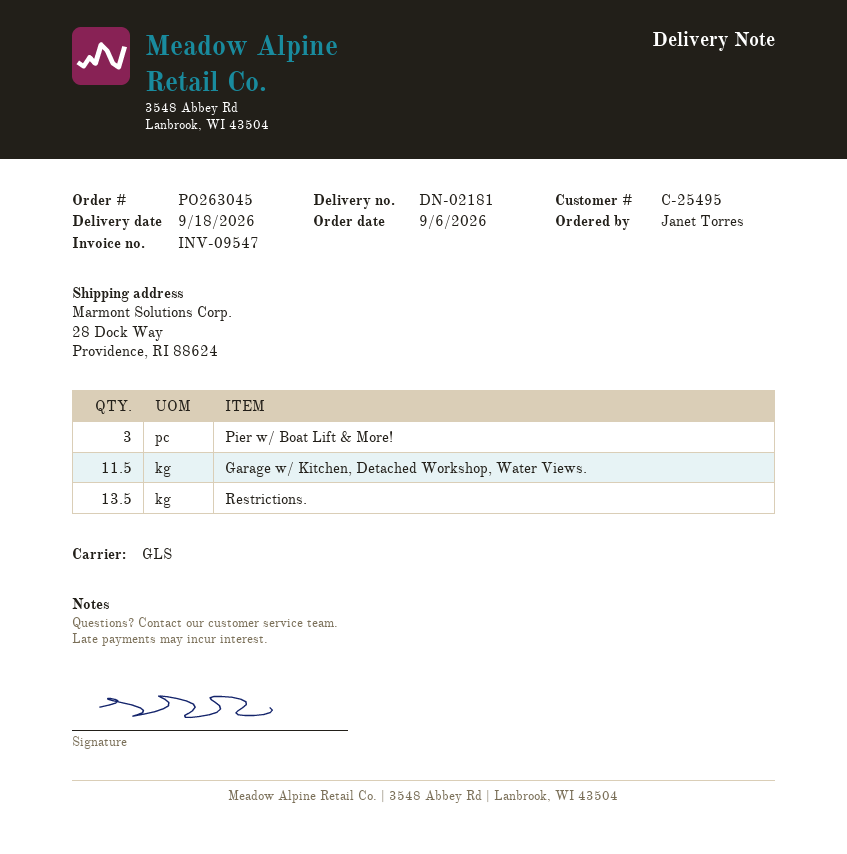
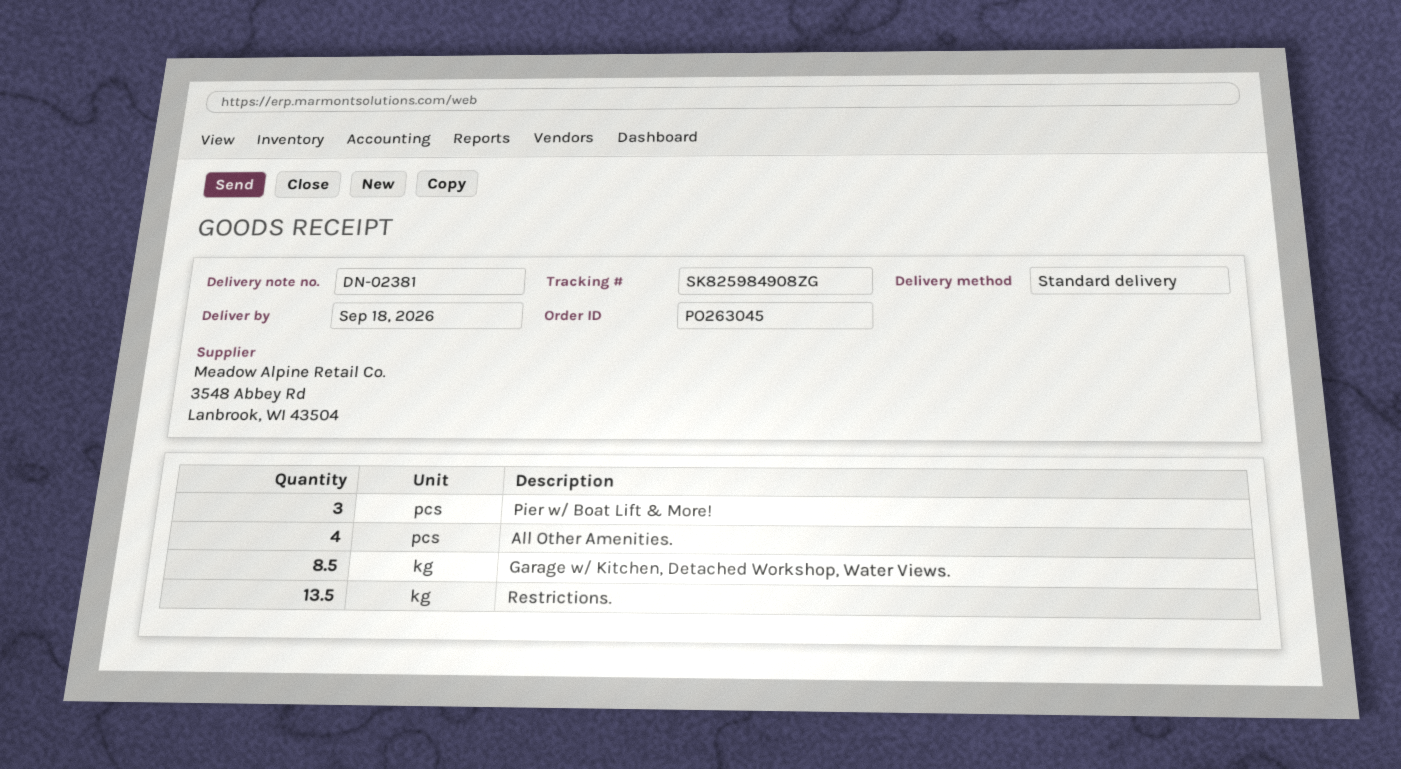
delivery note number: DN-02181 -> DN-02381
shipping method: GLS -> standard
Garage w/ Kitchen, Detached Workshop, Water Views.: 11.5 -> 8.5
All Other Amenities.: none -> 4

